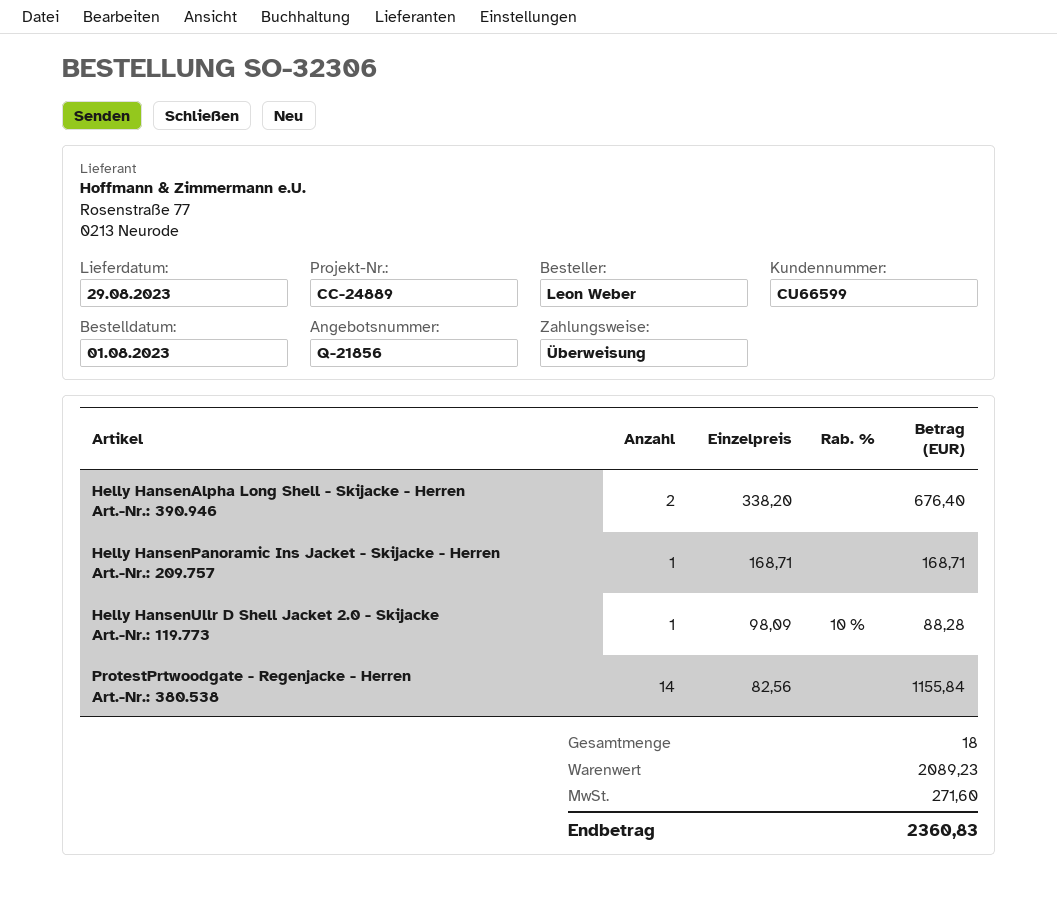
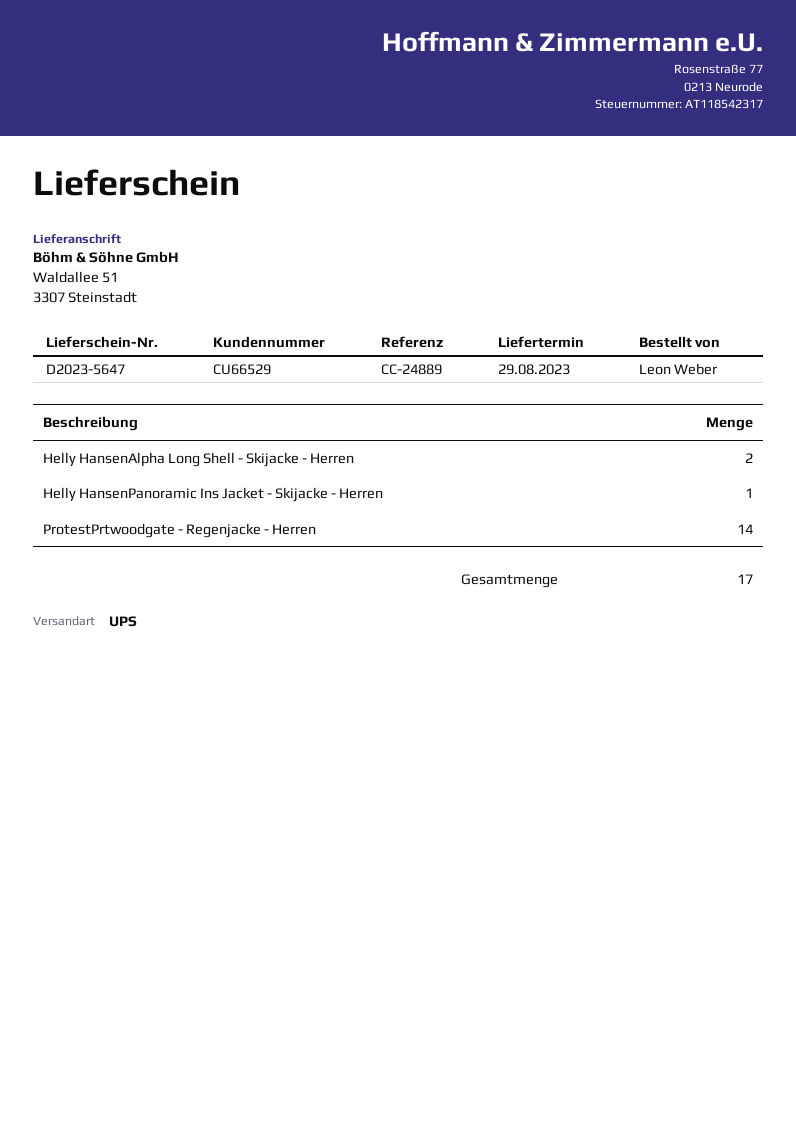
customer number: CU66599 -> CU66529
Helly HansenUllr D Shell Jacket 2.0 - Skijacke: 1 -> none
total quantity: 18 -> 17

